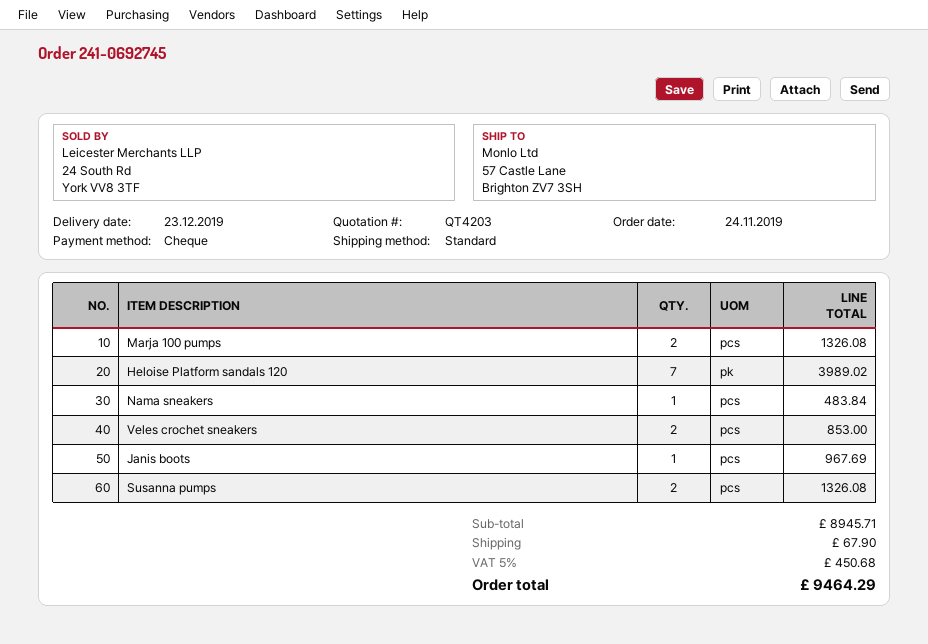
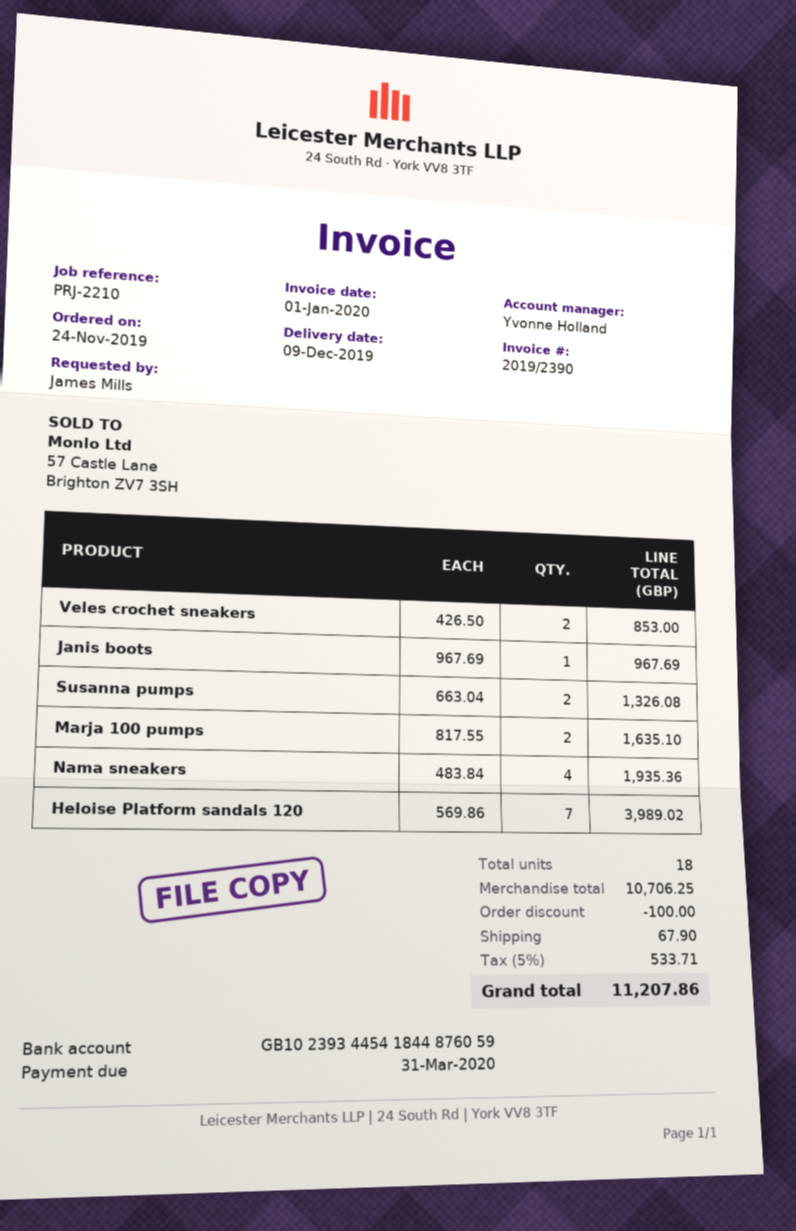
delivery date: 2019-12-23 -> 2019-12-09
Marja 100 pumps: 2 for 1326.08 -> 2 for 1635.10
Nama sneakers: 1 for 483.84 -> 4 for 1935.36
subtotal: 8945.71 -> 10706.25
discount: none -> 100.00
tax: 5% = 450.68 -> 5% = 533.71
total: 9464.29 -> 11207.86

